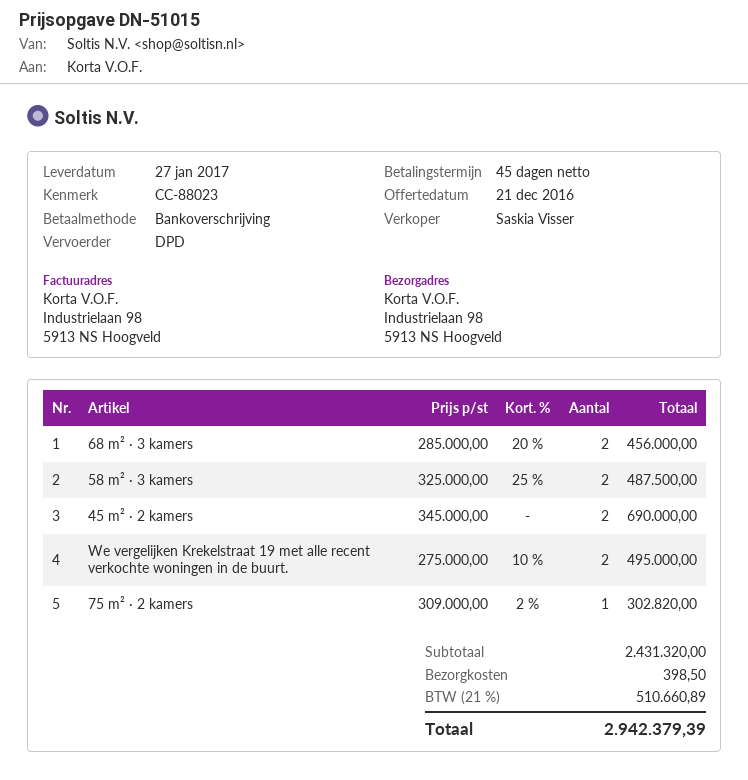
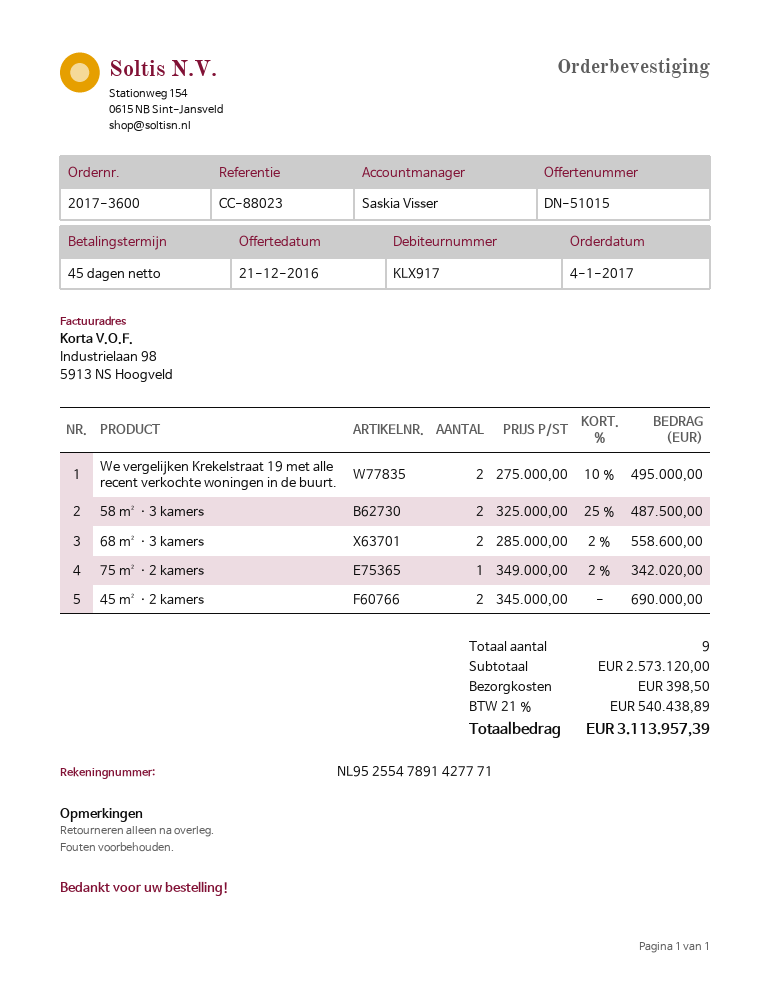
68 m² · 3 kamers: 2 x 285000.00 - 20% = 456000.00 -> 2 x 285000.00 - 2% = 558600.00
75 m² · 2 kamers: 1 x 309000.00 - 2% = 302820.00 -> 1 x 349000.00 - 2% = 342020.00
subtotal: 2431320.00 -> 2573120.00
tax: 21% = 510660.89 -> 21% = 540438.89
total: 2942379.39 -> 3113957.39

